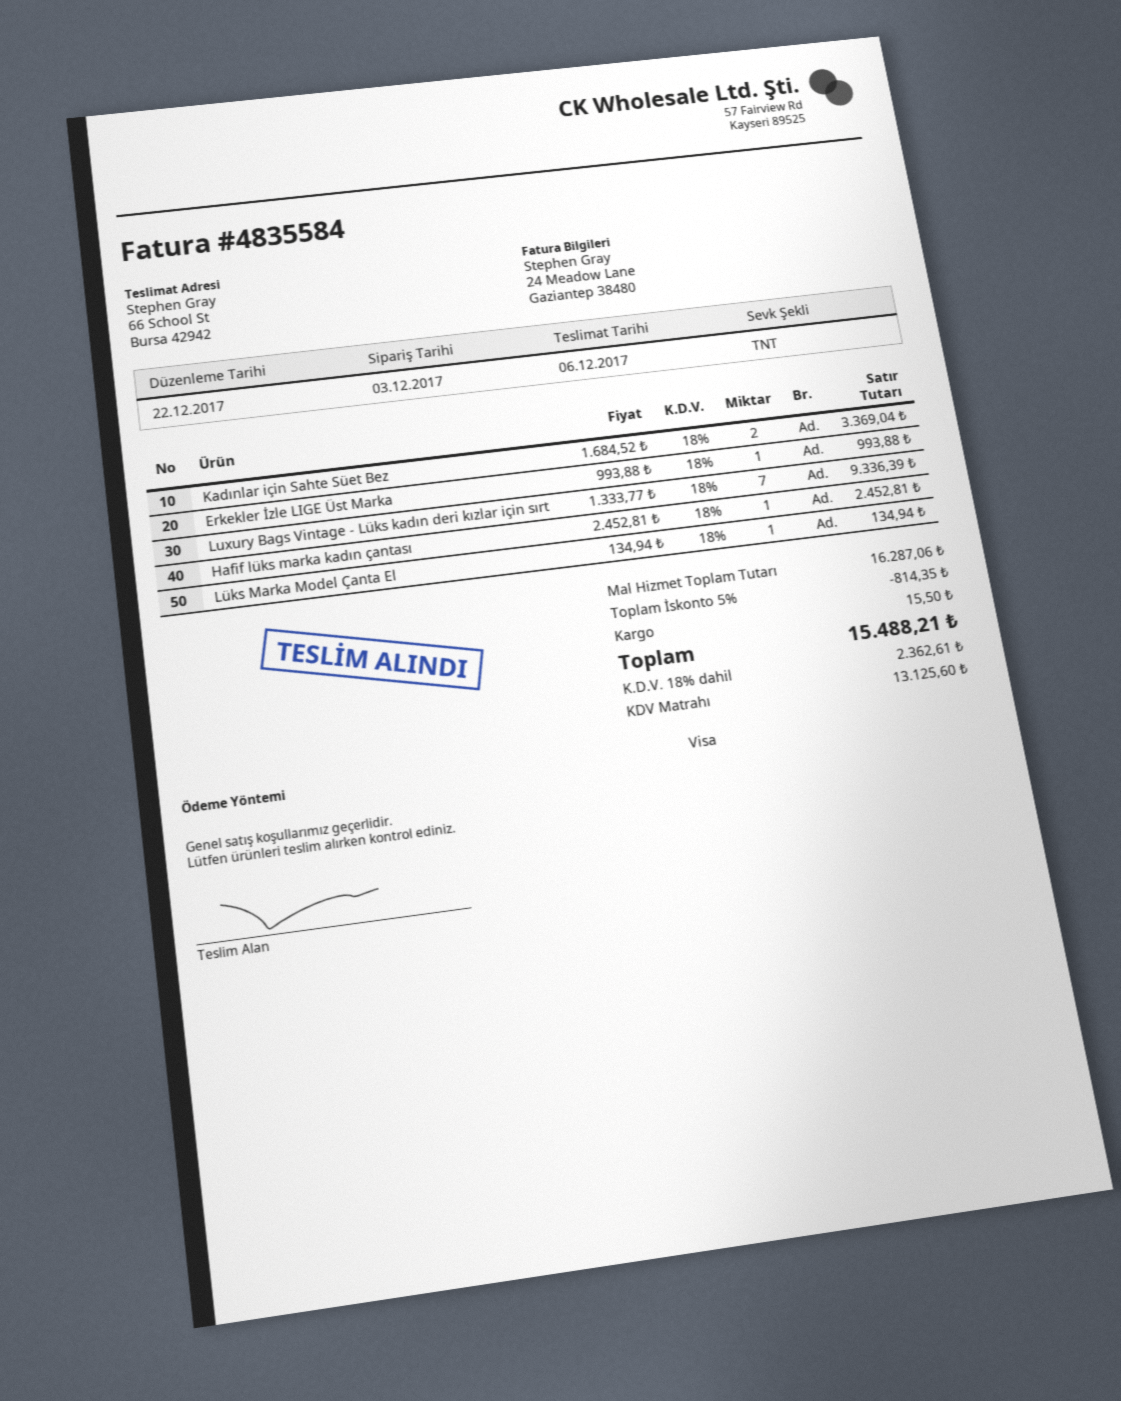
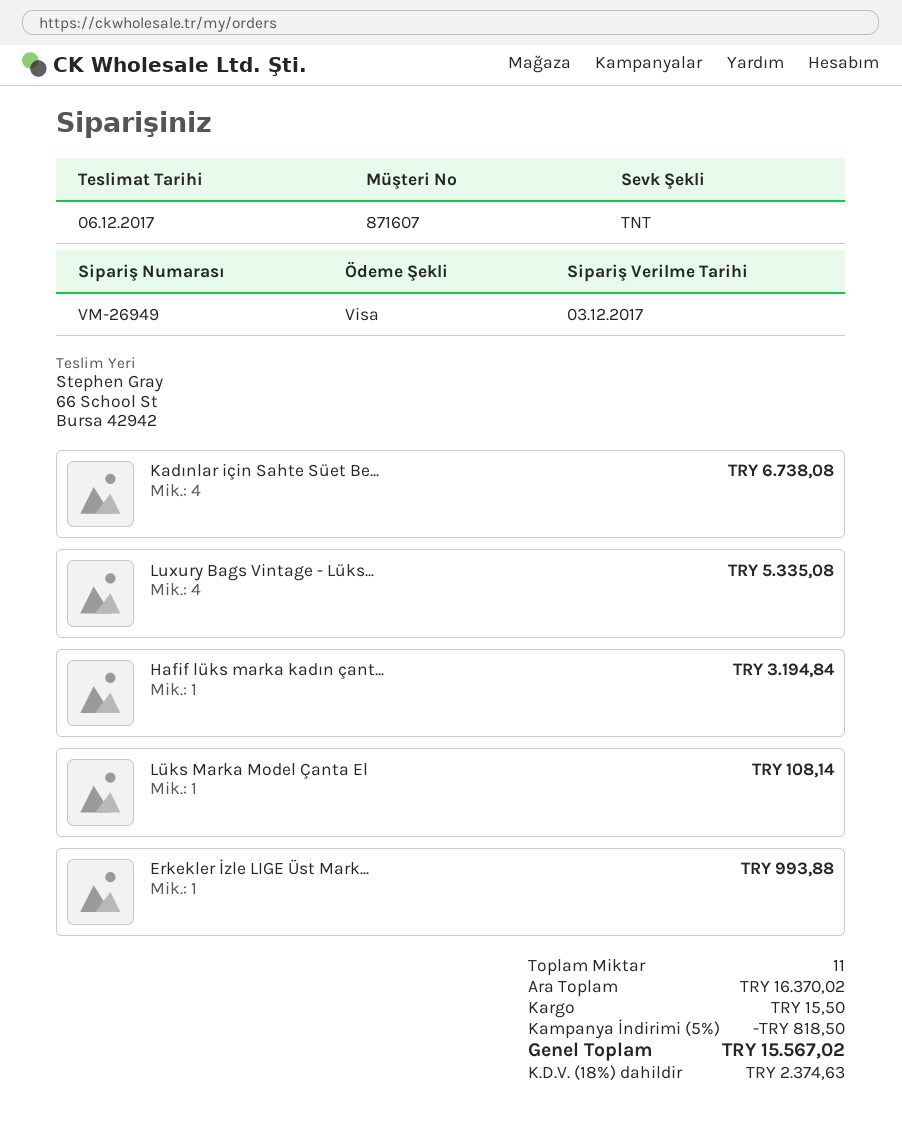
Kadınlar için Sahte Süet Bez: 2 for 3369.04 -> 4 for 6738.08
Luxury Bags Vintage - Lüks kadın deri kızlar için sırt: 7 for 9336.39 -> 4 for 5335.08
Hafif lüks marka kadın çantası: 1 for 2452.81 -> 1 for 3194.84
Lüks Marka Model Çanta El: 1 for 134.94 -> 1 for 108.14
subtotal: 16287.06 -> 16370.02
discount: 5% = 814.35 -> 5% = 818.50
tax: 18% = 2362.61 -> 18% = 2374.63
total: 15488.21 -> 15567.02

